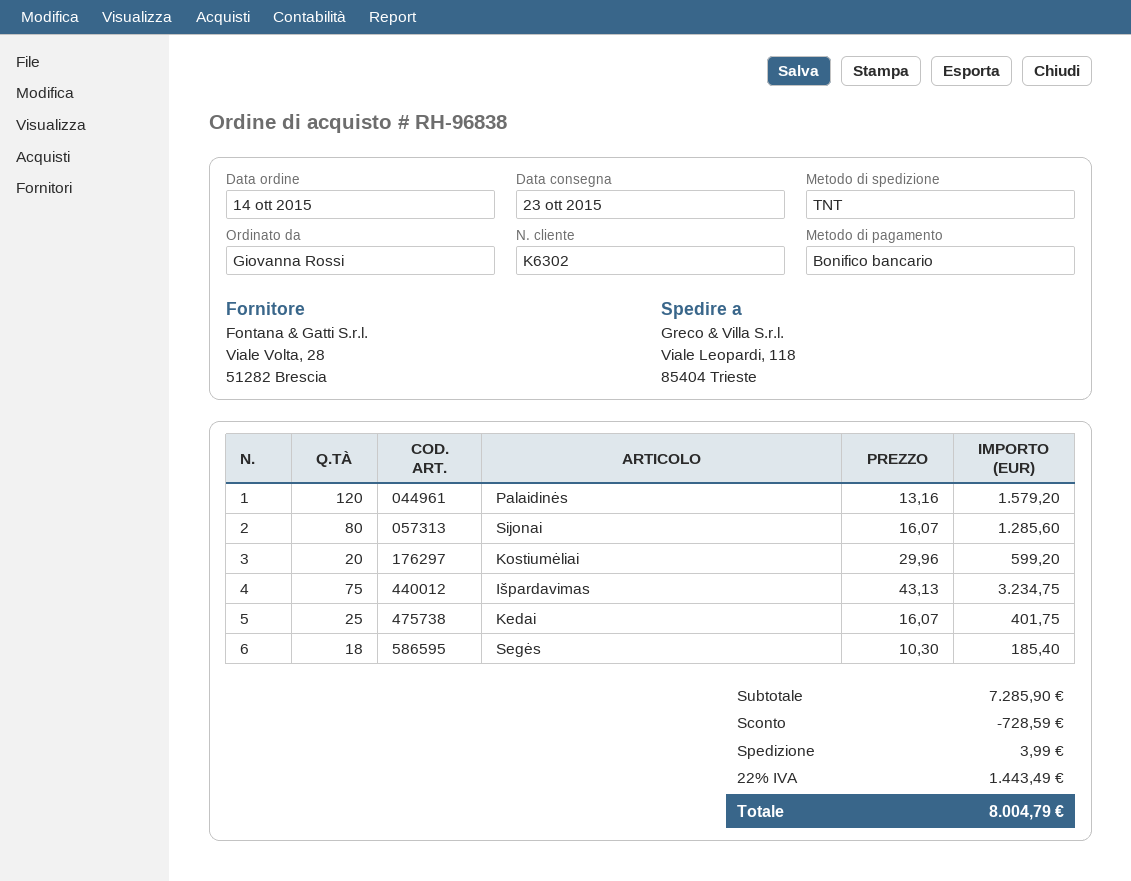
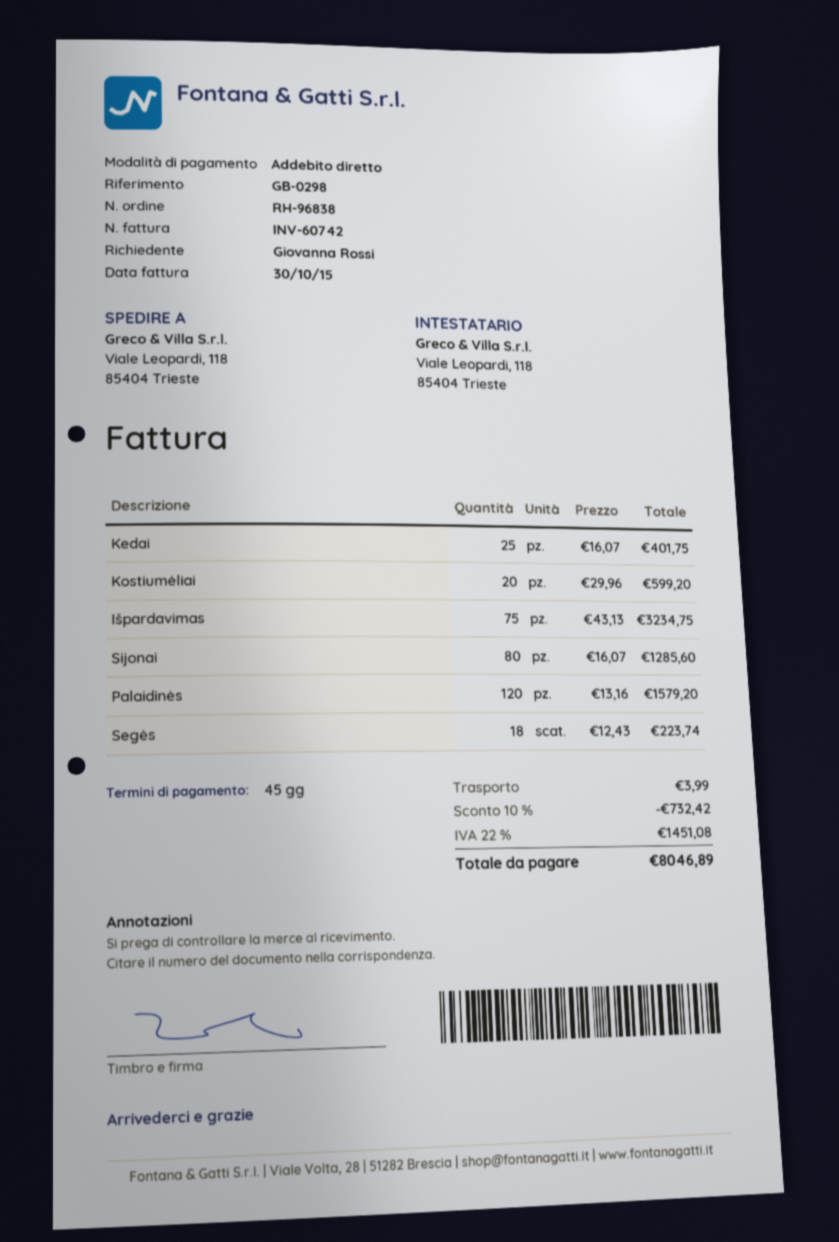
payment method: bank transfer -> direct debit
Segės: 18 x 10.30 = 185.40 -> 18 x 12.43 = 223.74
discount: 728.59 -> 732.42
tax: 22% = 1443.49 -> 22% = 1451.08
total: 8004.79 -> 8046.89

